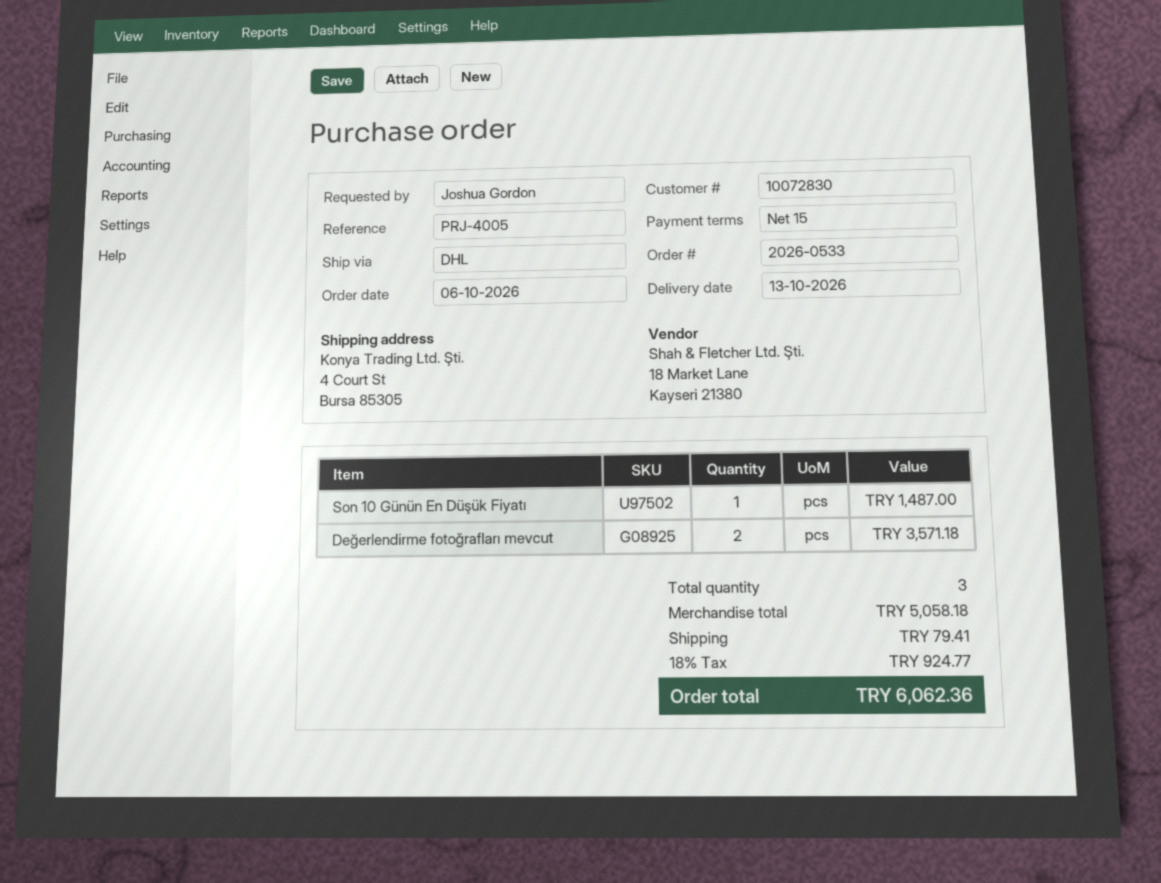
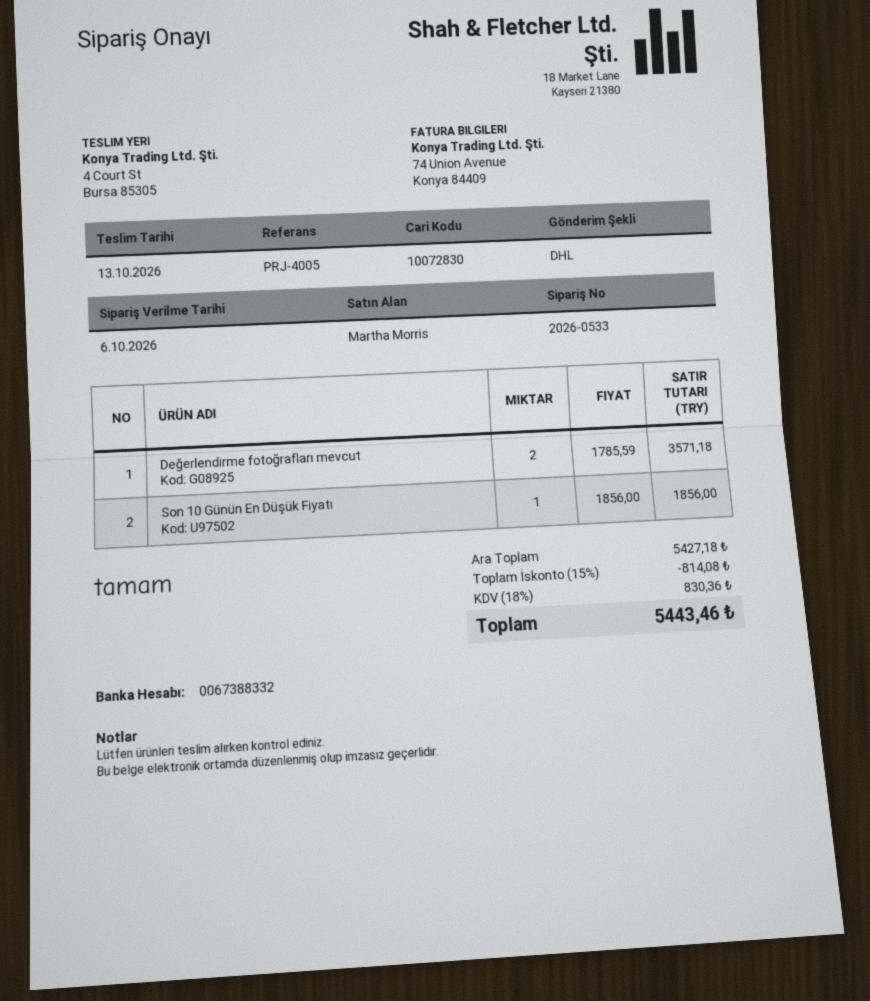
ordered by: Joshua Gordon -> Martha Morris
Son 10 Günün En Düşük Fiyatı: 1 for 1487.00 -> 1 for 1856.00
subtotal: 5058.18 -> 5427.18
discount: none -> 15% = 814.08
shipping: 79.41 -> none
tax: 18% = 924.77 -> 18% = 830.36
total: 6062.36 -> 5443.46

